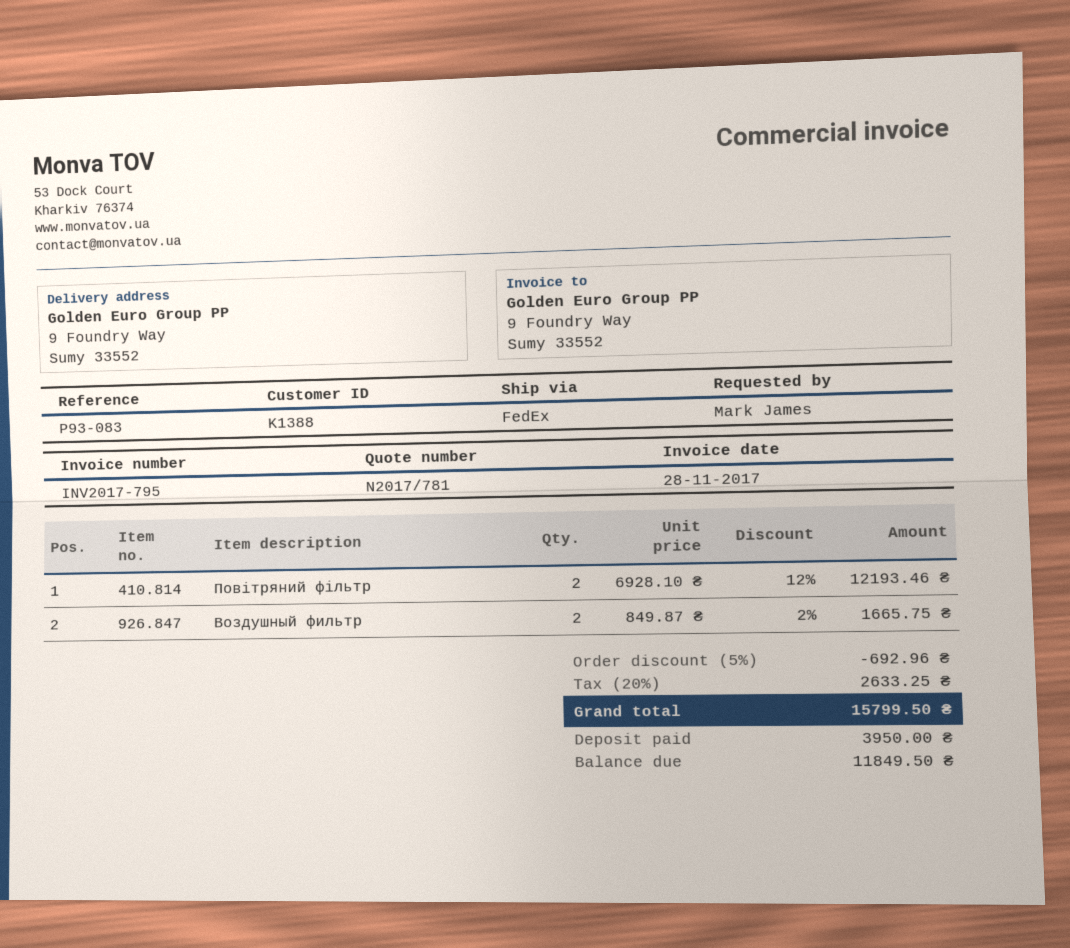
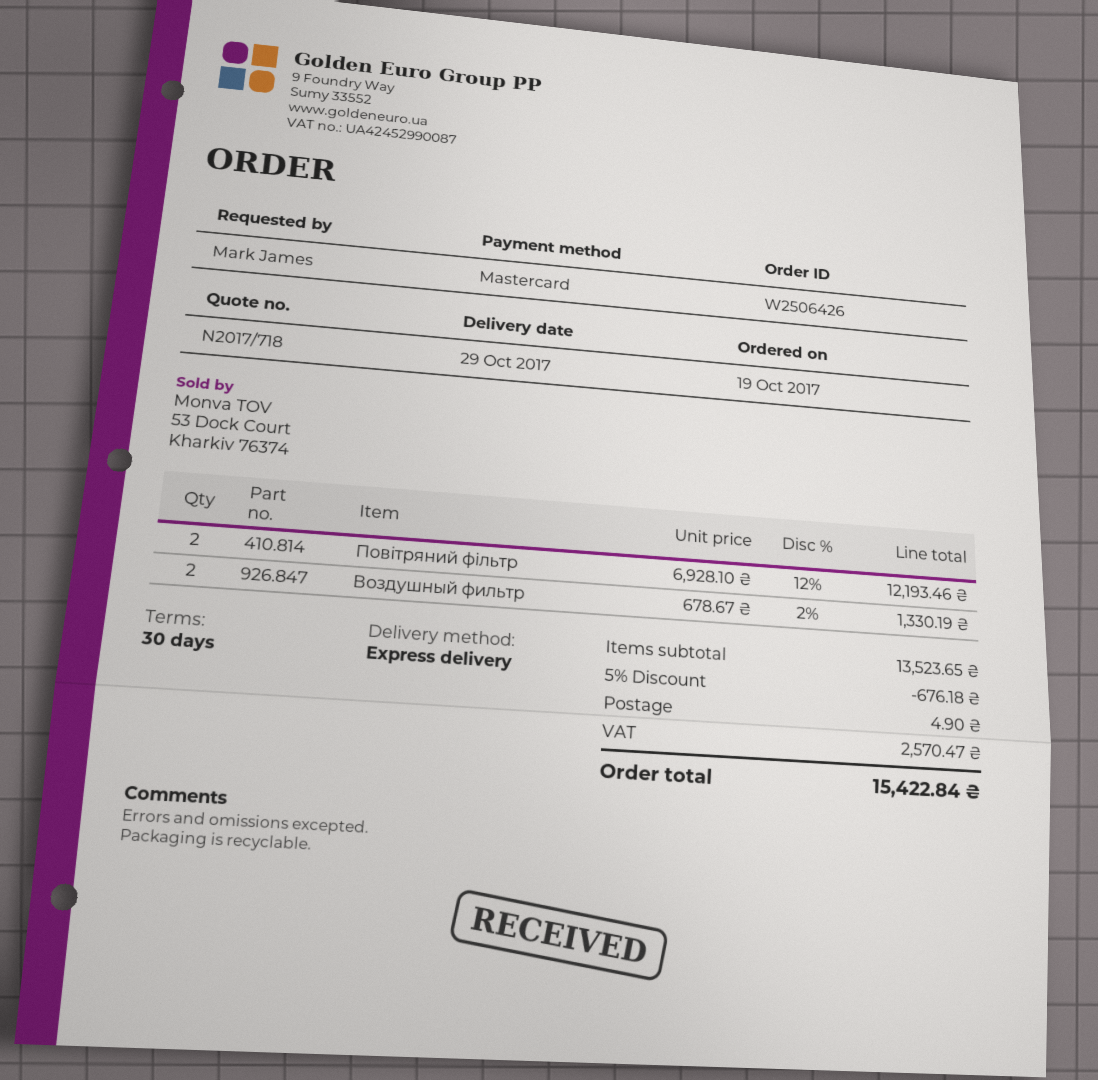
quote number: N2017/781 -> N2017/718
shipping method: FedEx -> express
Воздушный фильтр: 2 x 849.87 - 2% = 1665.75 -> 2 x 678.67 - 2% = 1330.19
discount: 5% = 692.96 -> 5% = 676.18
shipping: none -> 4.90
tax: 2633.25 -> 2570.47
total: 15799.50 -> 15422.84

